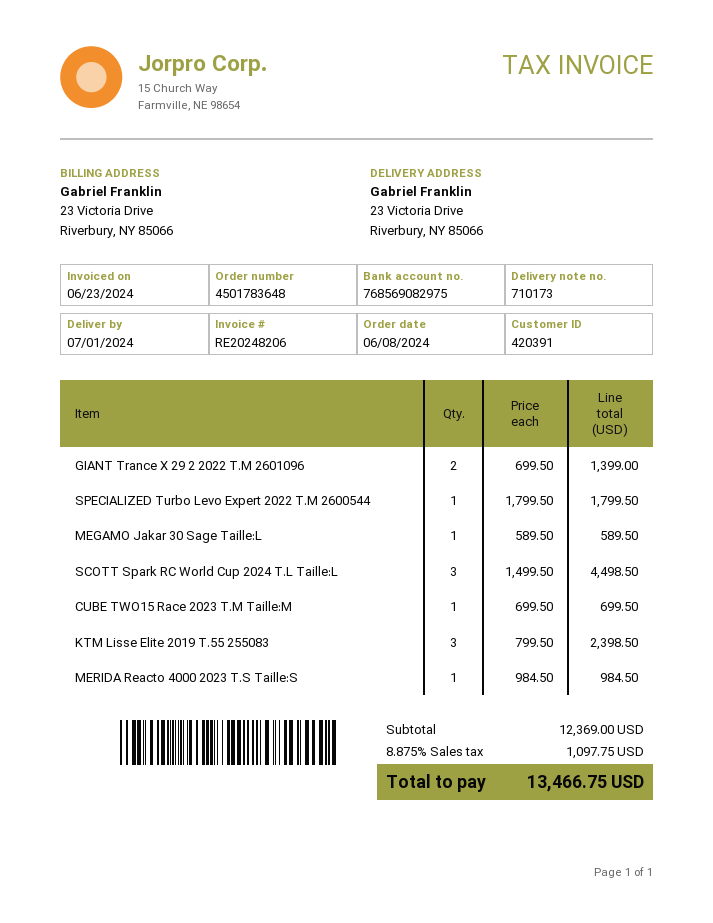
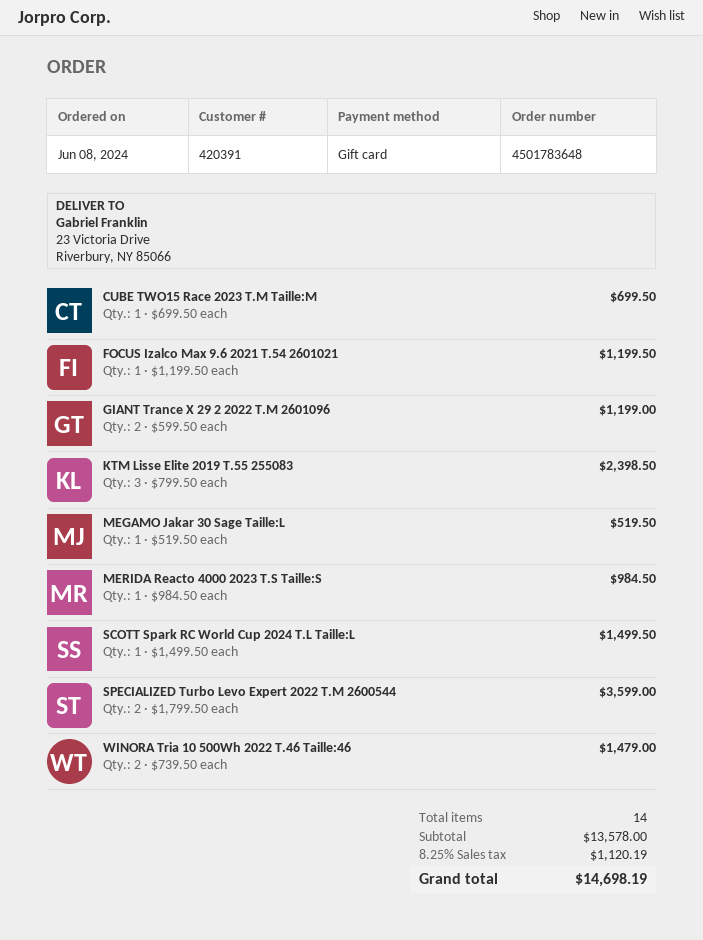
GIANT Trance X 29 2 2022 T.M 2601096: 2 x 699.50 = 1399.00 -> 2 x 599.50 = 1199.00
SPECIALIZED Turbo Levo Expert 2022 T.M 2600544: 1 x 1799.50 = 1799.50 -> 2 x 1799.50 = 3599.00
MEGAMO Jakar 30 Sage Taille:L: 1 x 589.50 = 589.50 -> 1 x 519.50 = 519.50
SCOTT Spark RC World Cup 2024 T.L Taille:L: 3 x 1499.50 = 4498.50 -> 1 x 1499.50 = 1499.50
FOCUS Izalco Max 9.6 2021 T.54 2601021: none -> 1 x 1199.50 = 1199.50
WINORA Tria 10 500Wh 2022 T.46 Taille:46: none -> 2 x 739.50 = 1479.00
subtotal: 12369.00 -> 13578.00
tax: 8.875% = 1097.75 -> 8.25% = 1120.19
total: 13466.75 -> 14698.19

